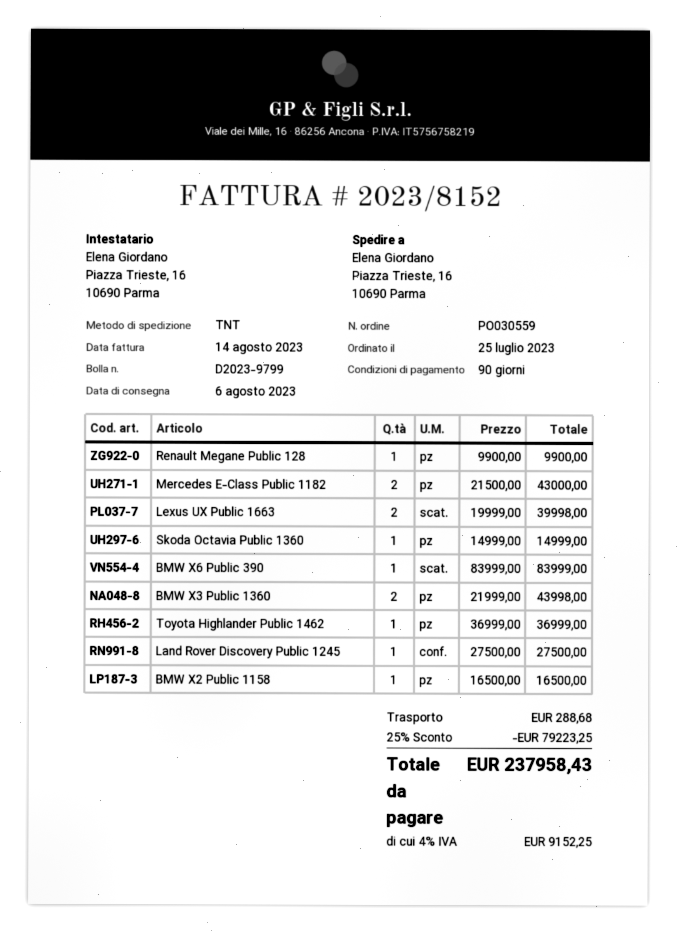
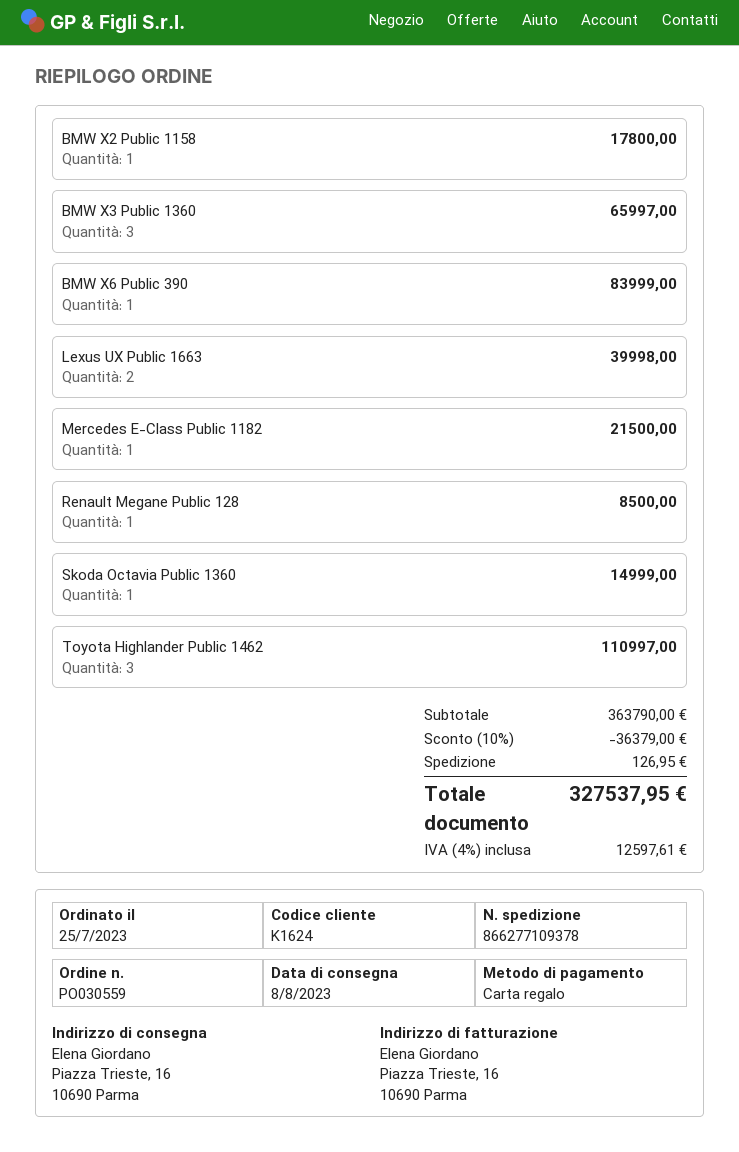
delivery date: 2023-08-06 -> 2023-08-08
Renault Megane Public 128: 1 for 9900.00 -> 1 for 8500.00
Mercedes E-Class Public 1182: 2 for 43000.00 -> 1 for 21500.00
BMW X3 Public 1360: 2 for 43998.00 -> 3 for 65997.00
Toyota Highlander Public 1462: 1 for 36999.00 -> 3 for 110997.00
Land Rover Discovery Public 1245: 1 for 27500.00 -> none
BMW X2 Public 1158: 1 for 16500.00 -> 1 for 17800.00
discount: 25% = 79223.25 -> 10% = 36379.00
shipping: 288.68 -> 126.95
tax: 4% = 9152.25 -> 4% = 12597.61
total: 237958.43 -> 327537.95

